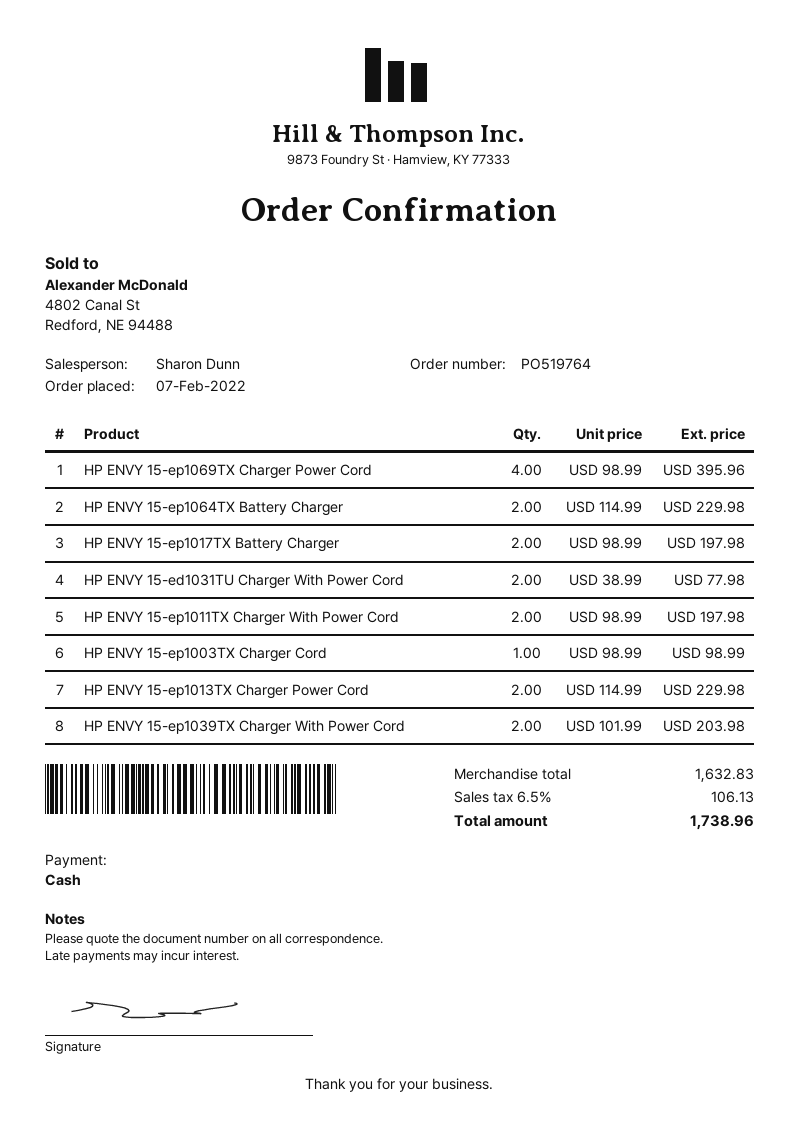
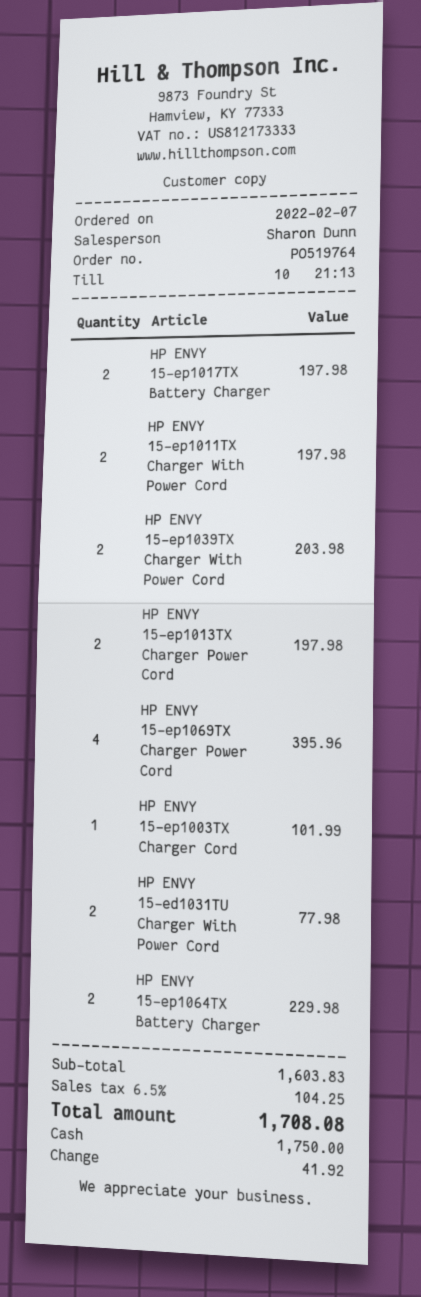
HP ENVY 15-ep1003TX Charger Cord: 1 for 98.99 -> 1 for 101.99
HP ENVY 15-ep1013TX Charger Power Cord: 2 for 229.98 -> 2 for 197.98
subtotal: 1632.83 -> 1603.83
tax: 6.5% = 106.13 -> 6.5% = 104.25
total: 1738.96 -> 1708.08

